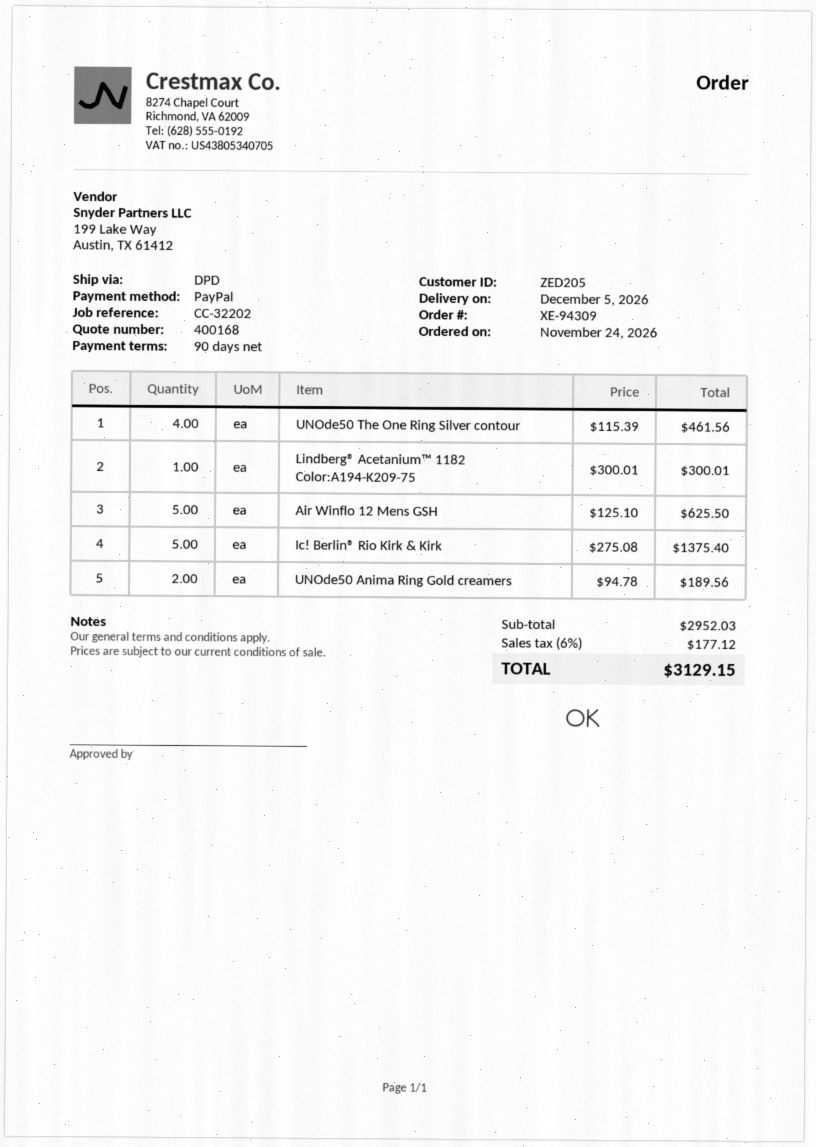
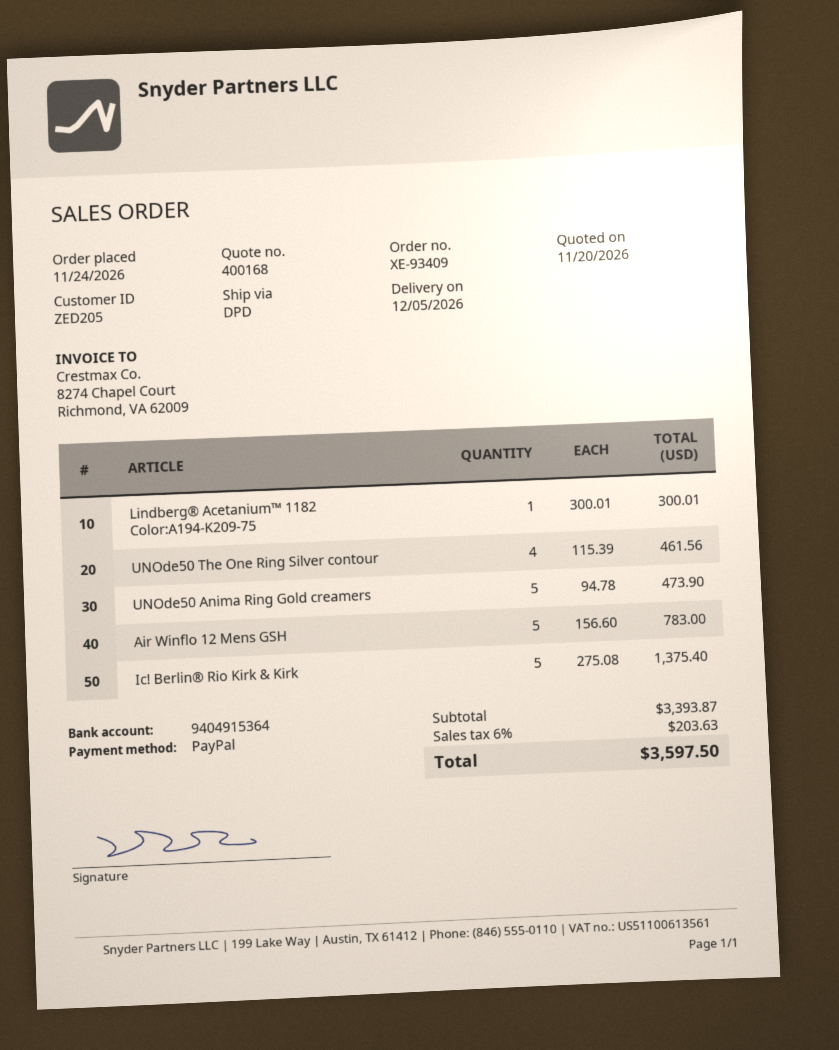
order number: XE-94309 -> XE-93409
Air Winflo 12 Mens GSH: 5 x 125.10 = 625.50 -> 5 x 156.60 = 783.00
UNOde50 Anima Ring Gold creamers: 2 x 94.78 = 189.56 -> 5 x 94.78 = 473.90
subtotal: 2952.03 -> 3393.87
tax: 6% = 177.12 -> 6% = 203.63
total: 3129.15 -> 3597.50

